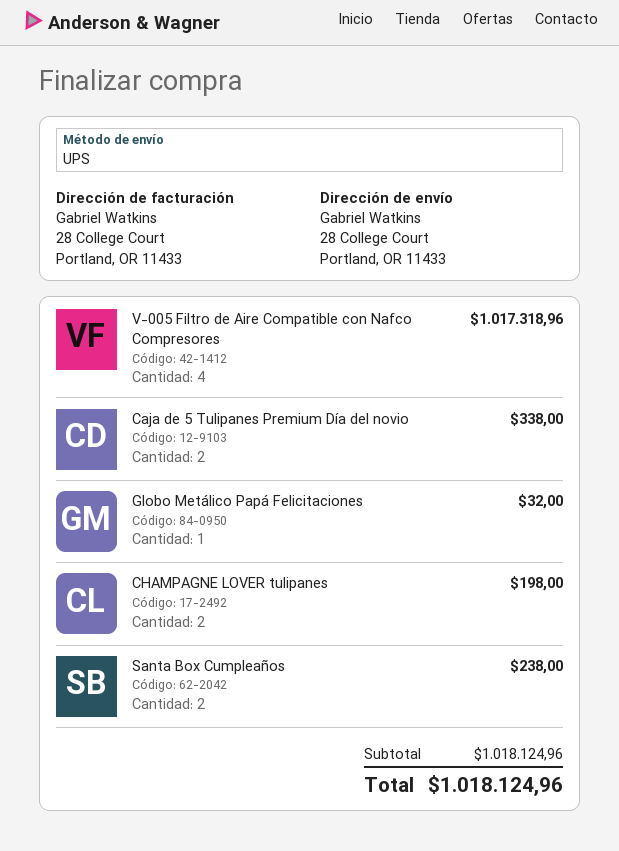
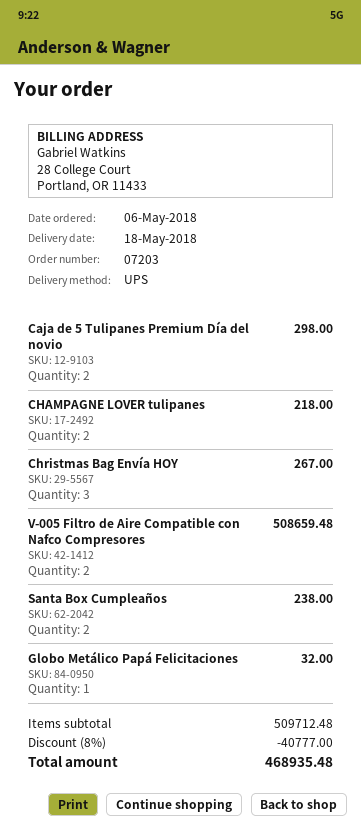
V-005 Filtro de Aire Compatible con Nafco Compresores: 4 for 1017318.96 -> 2 for 508659.48
Caja de 5 Tulipanes Premium Día del novio: 2 for 338.00 -> 2 for 298.00
CHAMPAGNE LOVER tulipanes: 2 for 198.00 -> 2 for 218.00
Christmas Bag Envía HOY: none -> 3 for 267.00
subtotal: 1018124.96 -> 509712.48
discount: none -> 8% = 40777.00
total: 1018124.96 -> 468935.48

